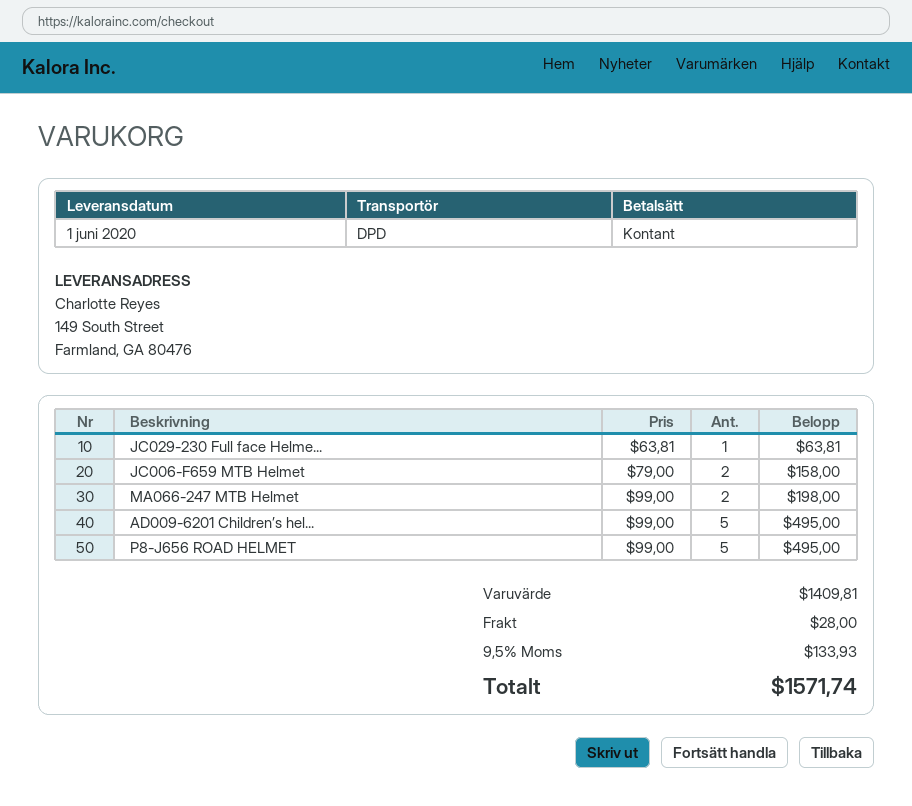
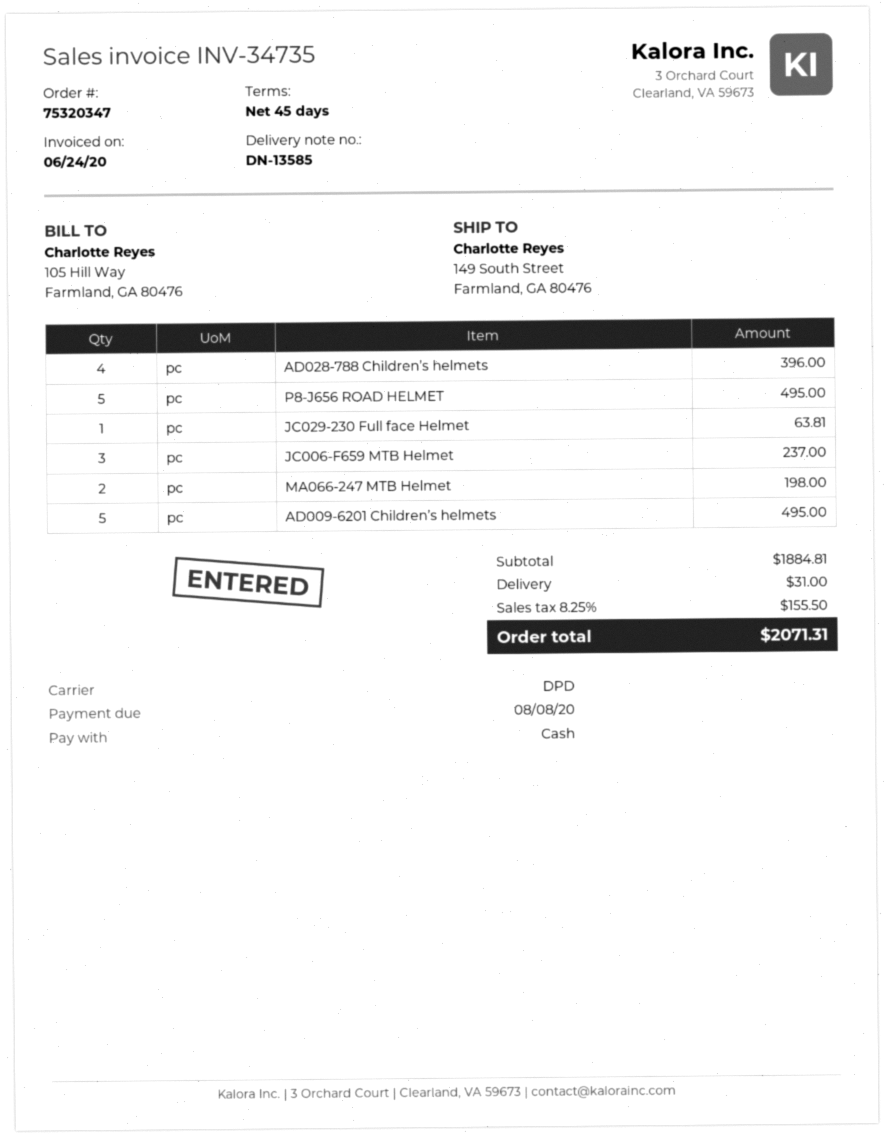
JC006-F659 MTB Helmet: 2 for 158.00 -> 3 for 237.00
AD028-788 Children’s helmets: none -> 4 for 396.00
subtotal: 1409.81 -> 1884.81
shipping: 28.00 -> 31.00
tax: 9.5% = 133.93 -> 8.25% = 155.50
total: 1571.74 -> 2071.31

